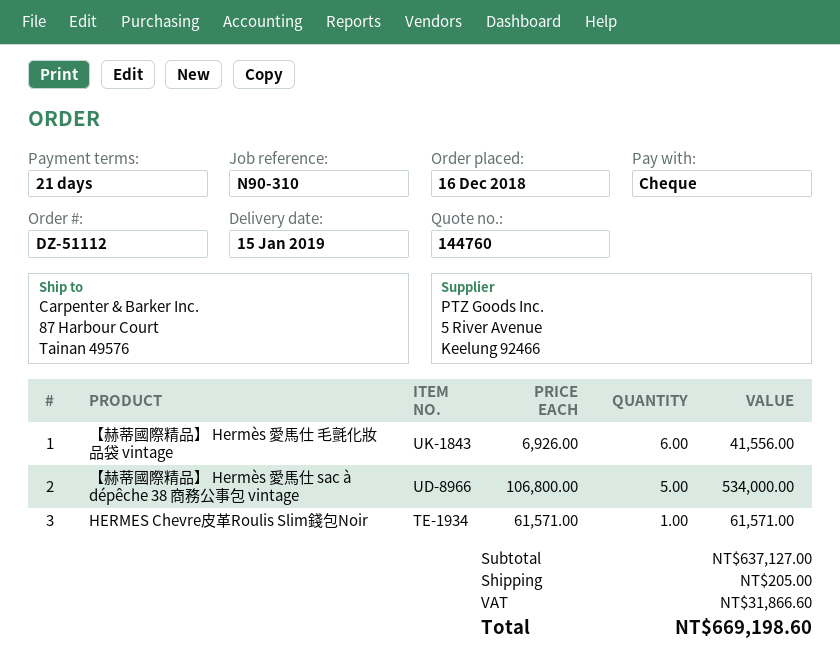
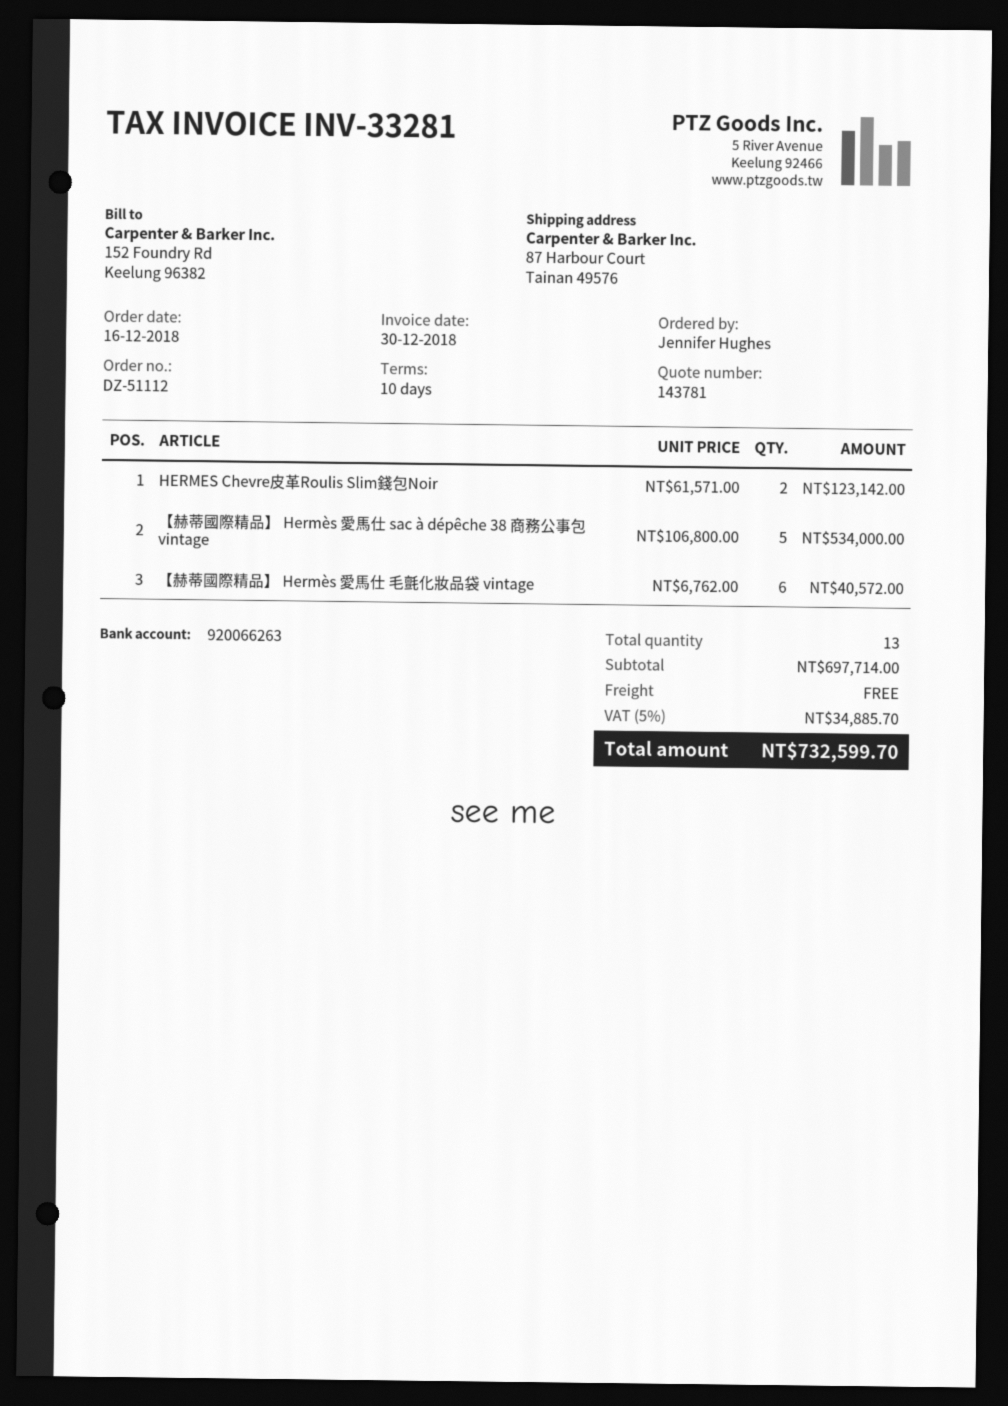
quote number: 144760 -> 143781
payment terms: 21 days -> 10 days
【赫蒂國際精品】 Hermès 愛馬仕 毛氈化妝品袋 vintage: 6 x 6926.00 = 41556.00 -> 6 x 6762.00 = 40572.00
HERMES Chevre皮革Roulis Slim錢包Noir: 1 x 61571.00 = 61571.00 -> 2 x 61571.00 = 123142.00
subtotal: 637127.00 -> 697714.00
shipping: 205.00 -> 0.00
tax: 31866.60 -> 34885.70
total: 669198.60 -> 732599.70

